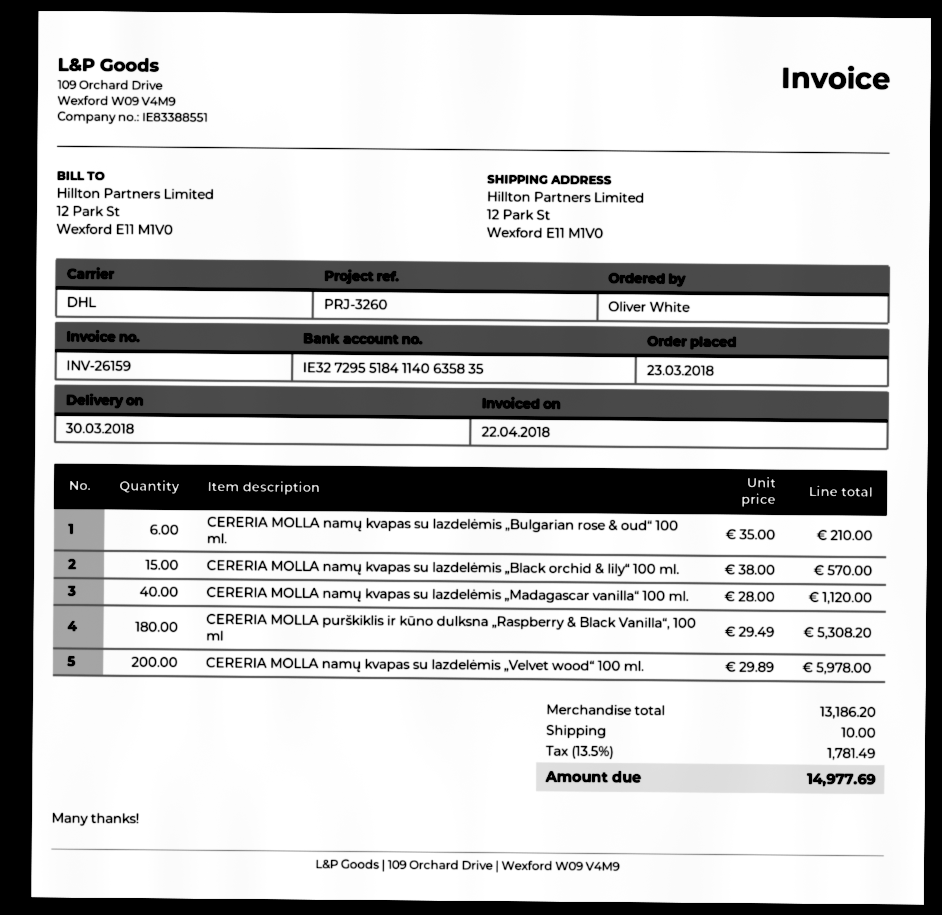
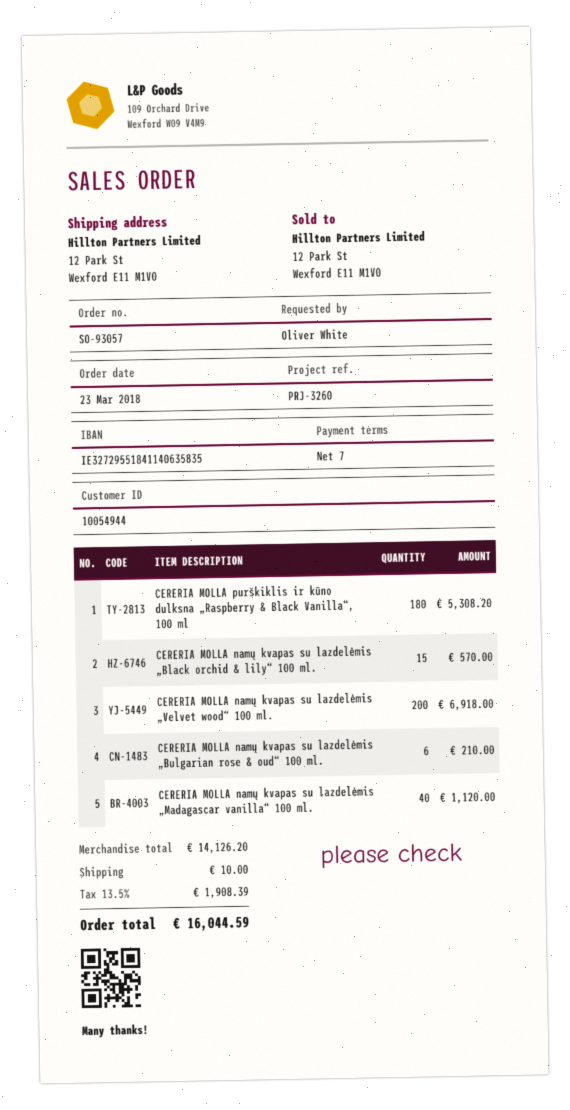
CERERIA MOLLA namų kvapas su lazdelėmis „Velvet wood“ 100 ml.: 200 for 5978.00 -> 200 for 6918.00
subtotal: 13186.20 -> 14126.20
tax: 13.5% = 1781.49 -> 13.5% = 1908.39
total: 14977.69 -> 16044.59

